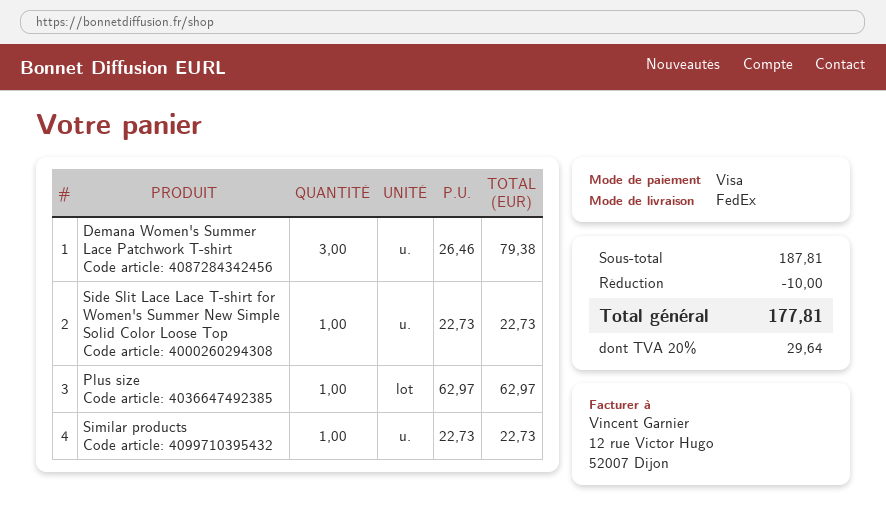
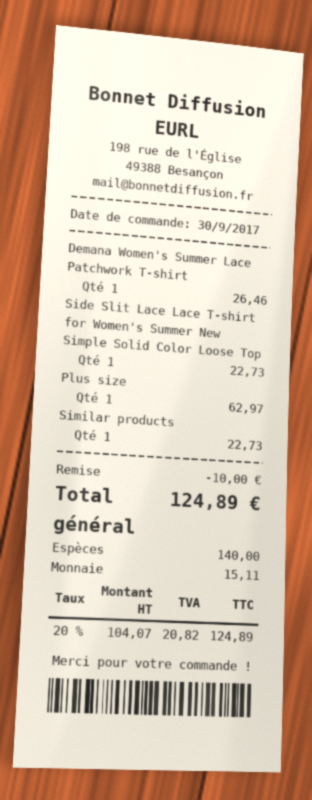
payment method: Visa -> cash
Demana Women's Summer Lace Patchwork T-shirt: 3 for 79.38 -> 1 for 26.46
tax: 20% = 29.64 -> 20% = 20.82
total: 177.81 -> 124.89

